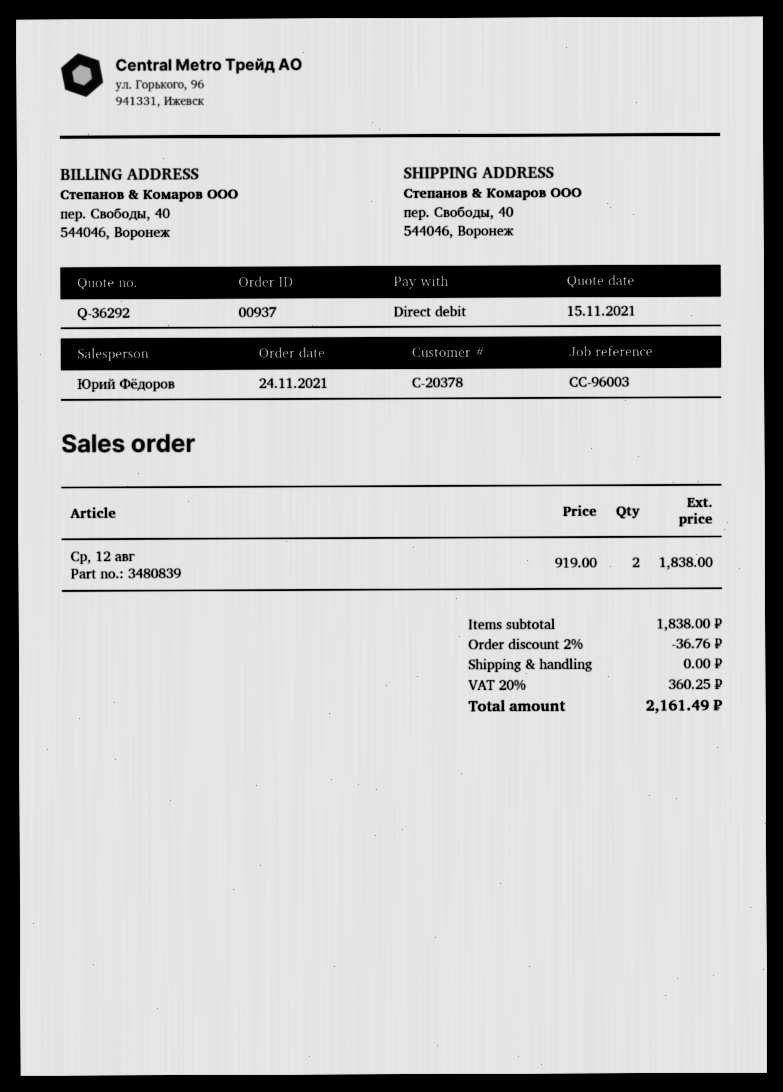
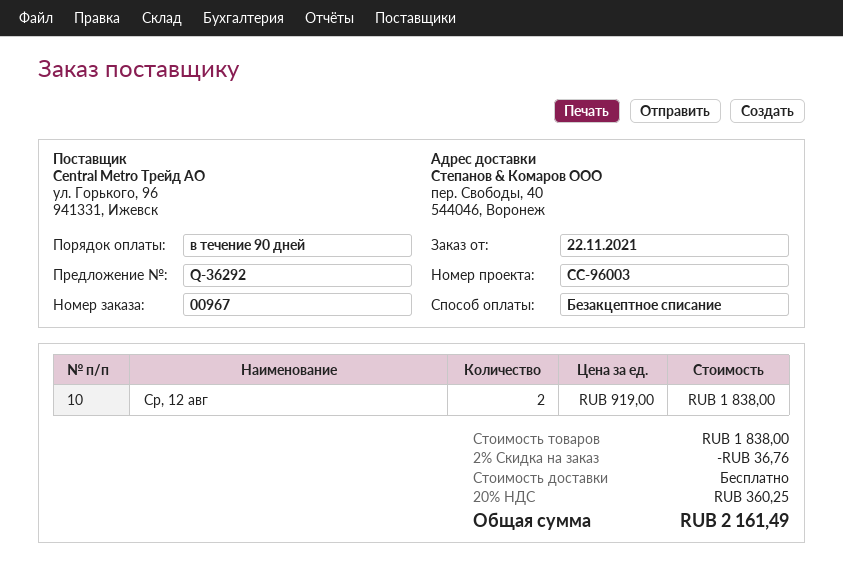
order number: 00937 -> 00967
order date: 2021-11-24 -> 2021-11-22

